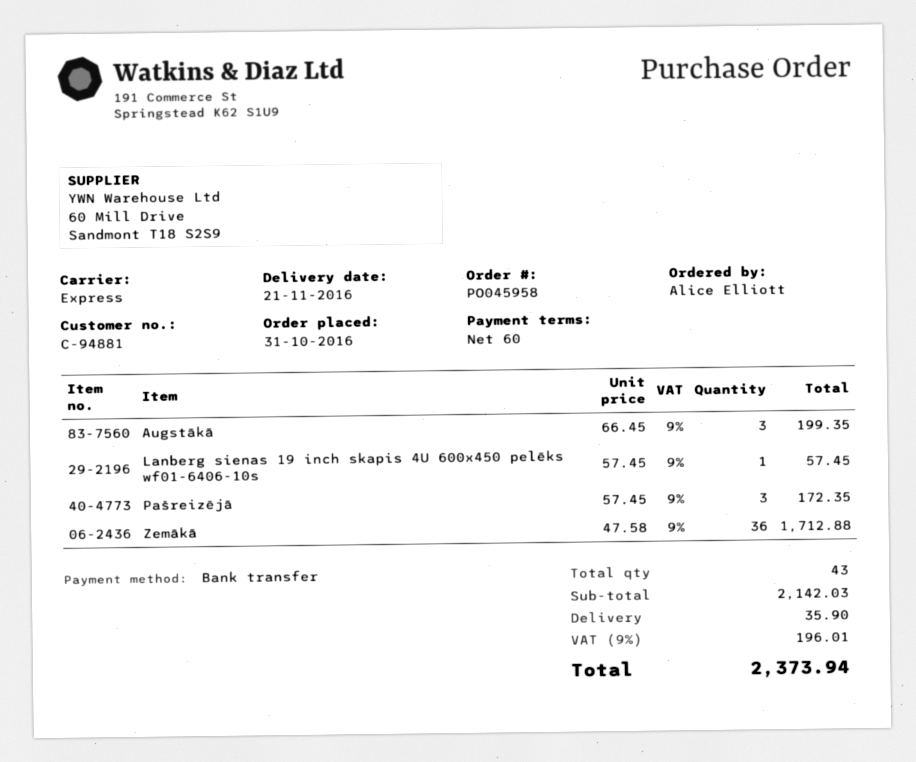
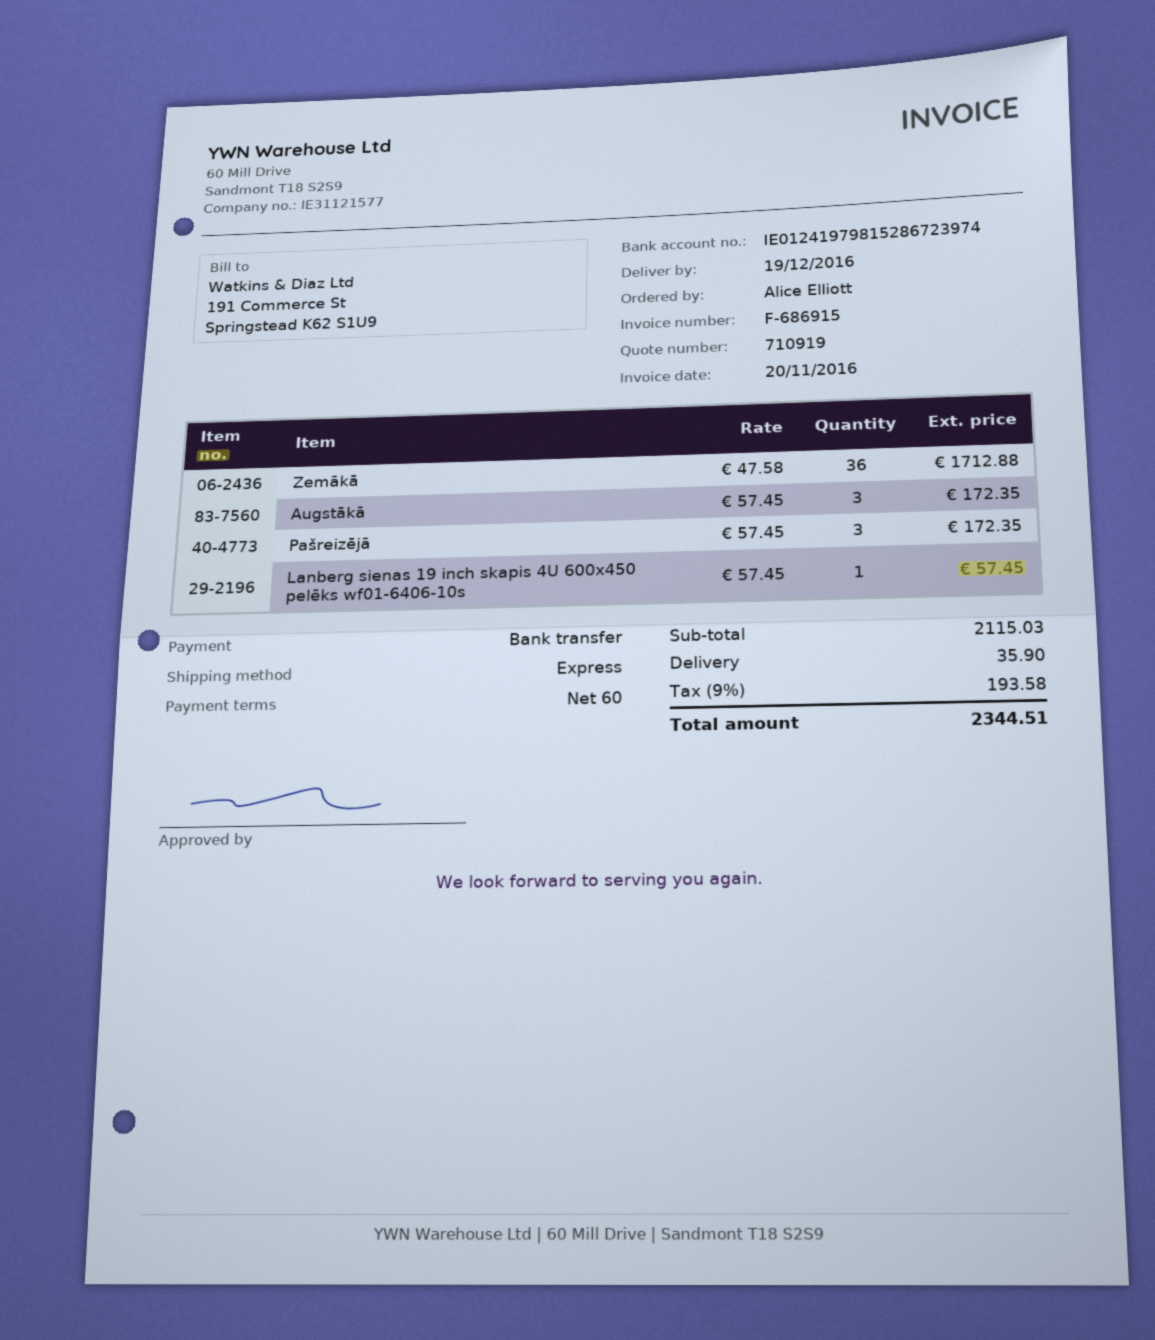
delivery date: 2016-11-21 -> 2016-12-19
Augstākā: 3 x 66.45 = 199.35 -> 3 x 57.45 = 172.35
subtotal: 2142.03 -> 2115.03
tax: 9% = 196.01 -> 9% = 193.58
total: 2373.94 -> 2344.51

